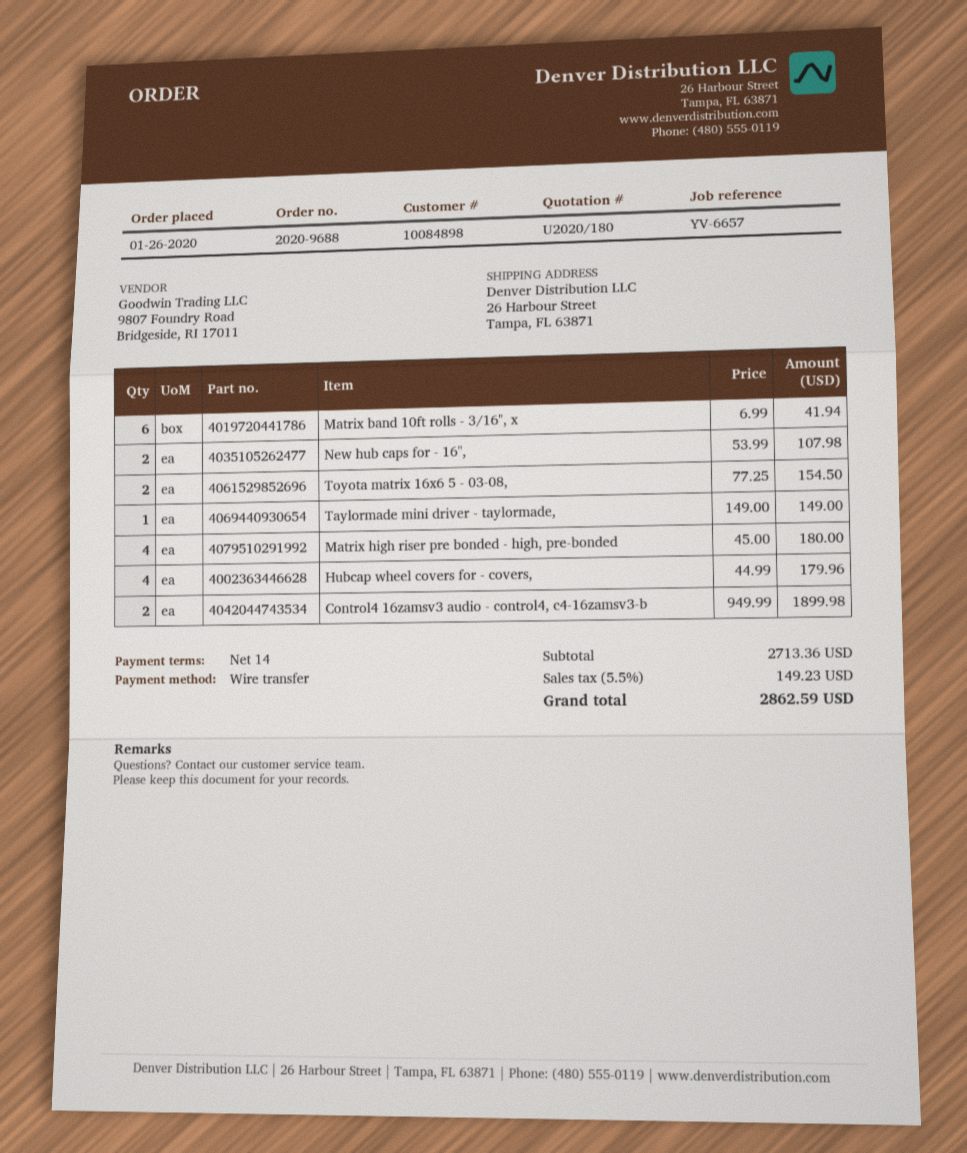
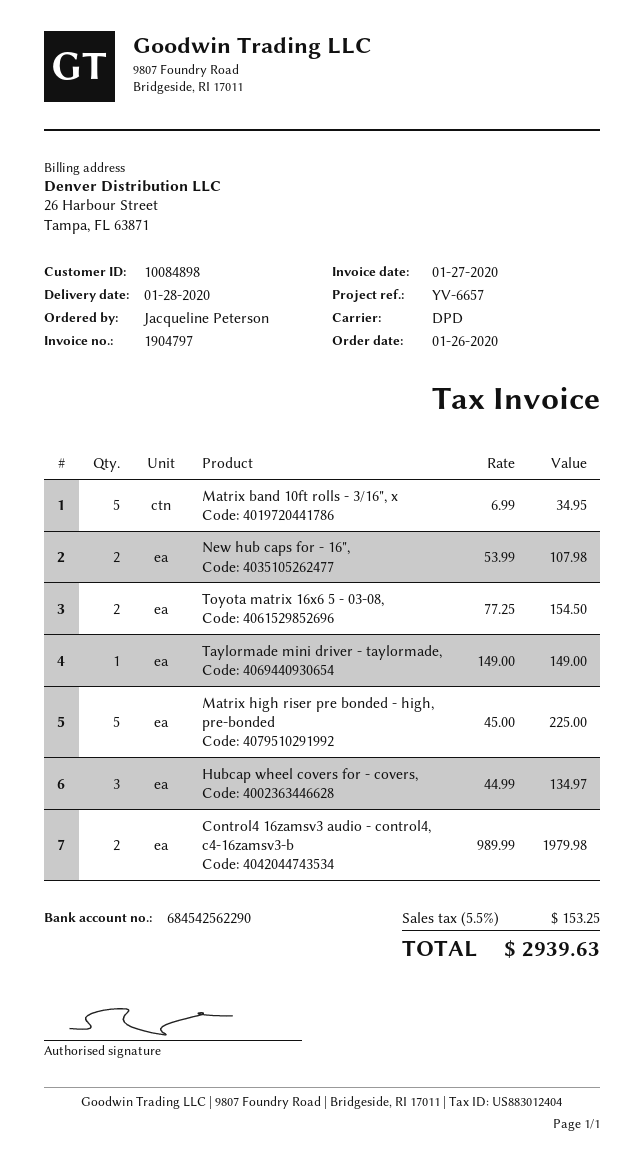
Matrix band 10ft rolls - 3/16", x: 6 x 6.99 = 41.94 -> 5 x 6.99 = 34.95
Matrix high riser pre bonded - high, pre-bonded: 4 x 45.00 = 180.00 -> 5 x 45.00 = 225.00
Hubcap wheel covers for - covers,: 4 x 44.99 = 179.96 -> 3 x 44.99 = 134.97
Control4 16zamsv3 audio - control4, c4-16zamsv3-b: 2 x 949.99 = 1899.98 -> 2 x 989.99 = 1979.98
tax: 5.5% = 149.23 -> 5.5% = 153.25
total: 2862.59 -> 2939.63

